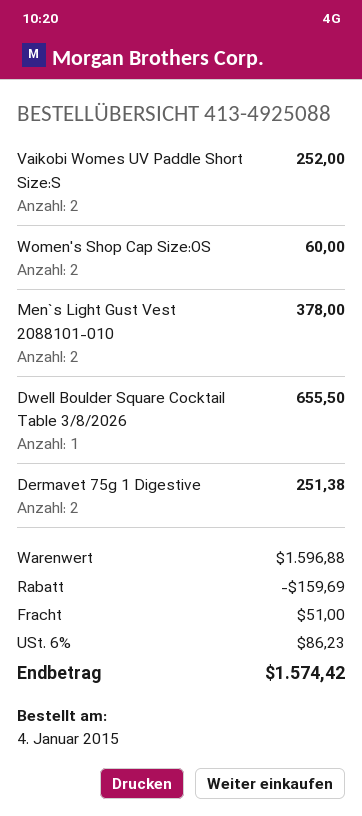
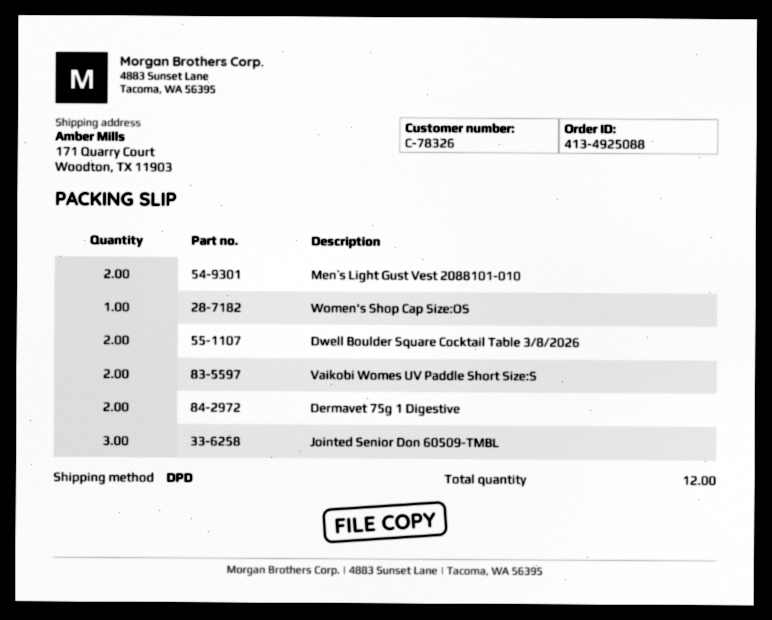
Women's Shop Cap Size:OS: 2 -> 1
Dwell Boulder Square Cocktail Table 3/8/2026: 1 -> 2
Jointed Senior Don 60509-TMBL: none -> 3

